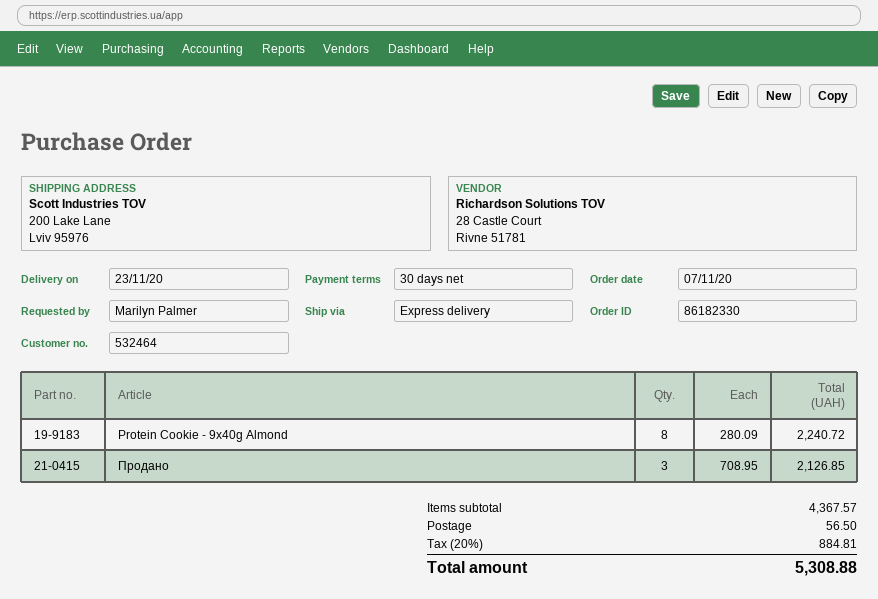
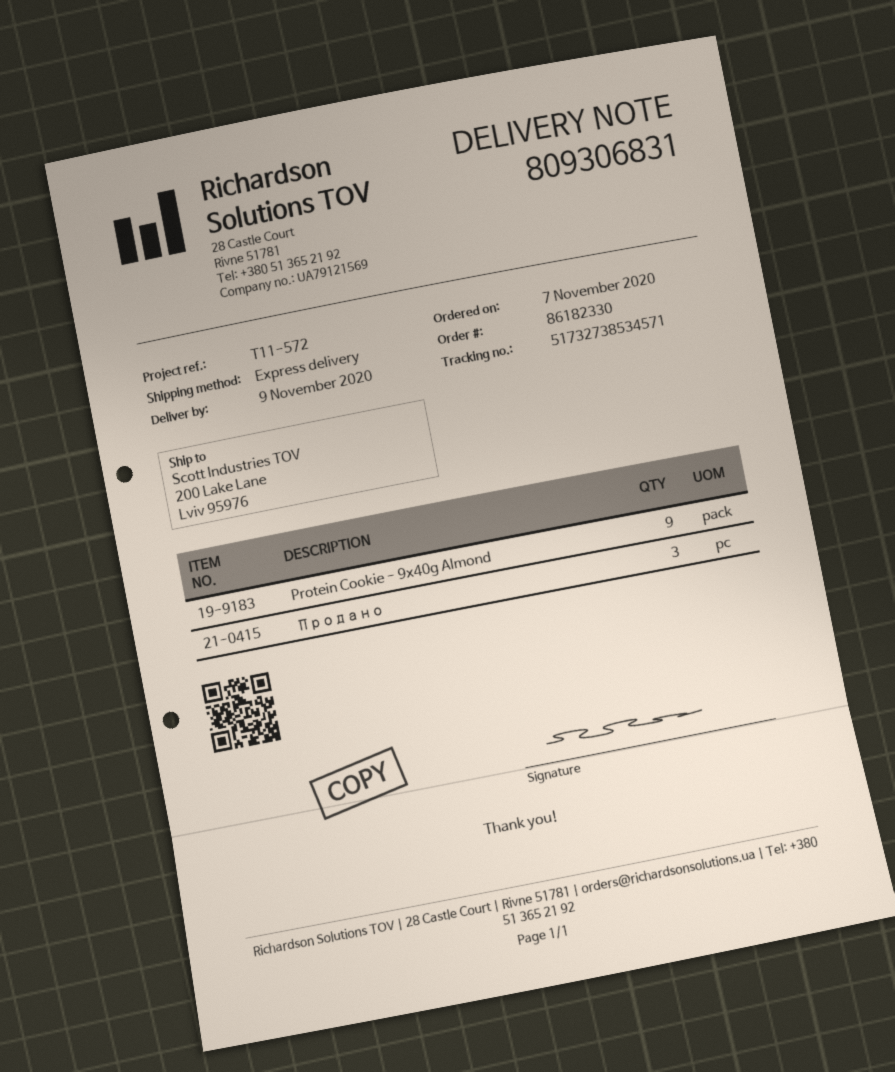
delivery date: 2020-11-23 -> 2020-11-09
Protein Cookie - 9x40g Almond: 8 -> 9

